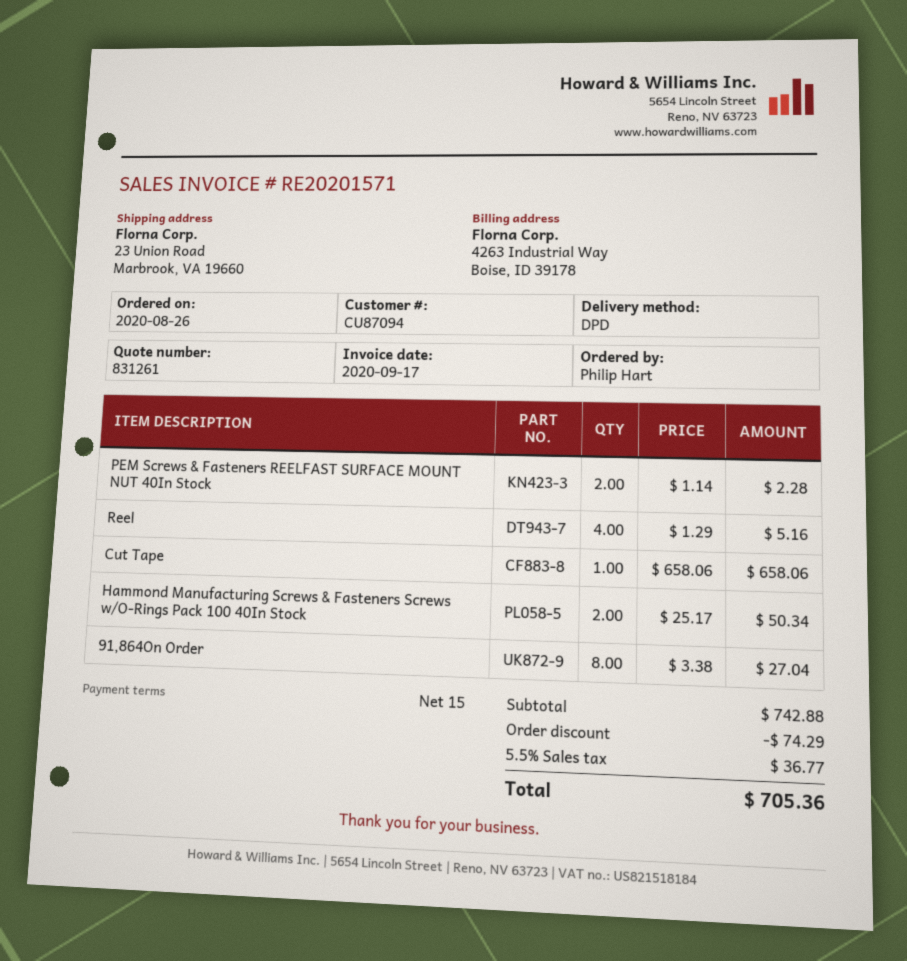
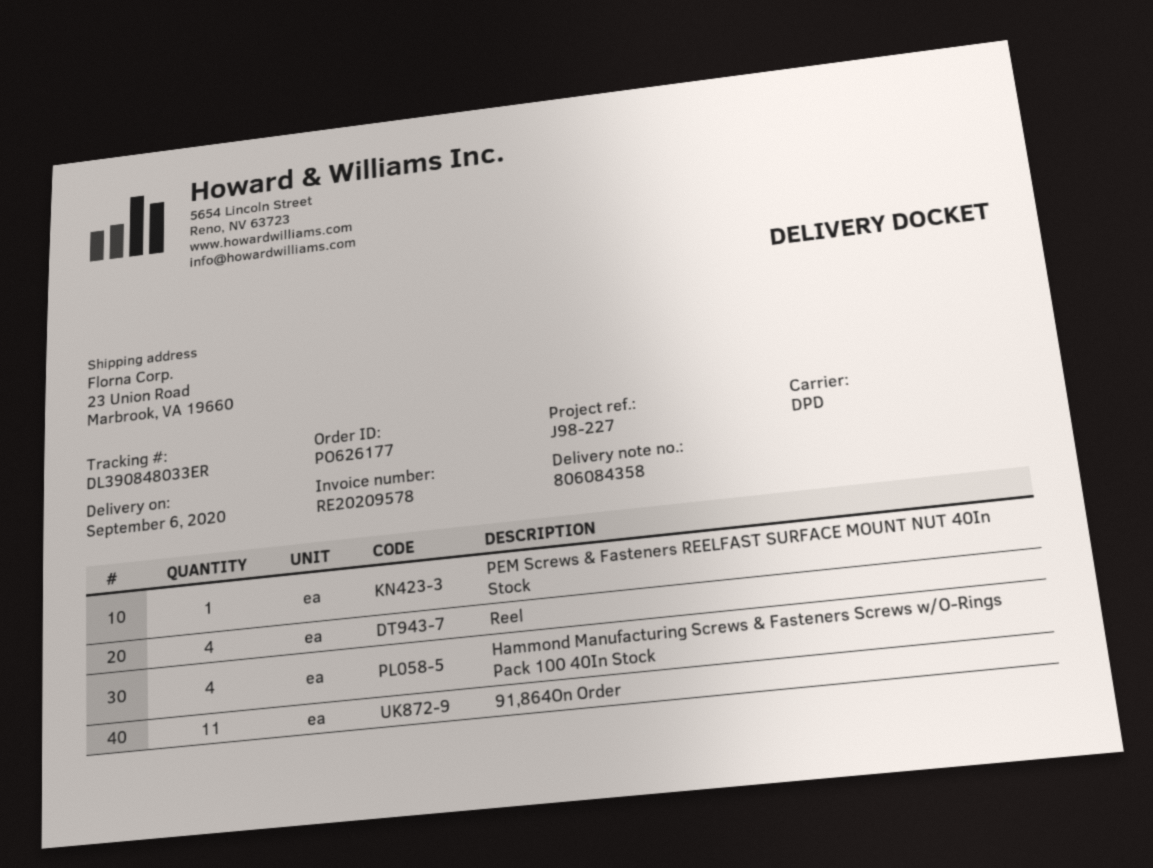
invoice number: RE20201571 -> RE20209578
PEM Screws & Fasteners REELFAST SURFACE MOUNT NUT 40In Stock: 2 -> 1
Cut Tape: 1 -> none
Hammond Manufacturing Screws & Fasteners Screws w/O-Rings Pack 100 40In Stock: 2 -> 4
91,864On Order: 8 -> 11

